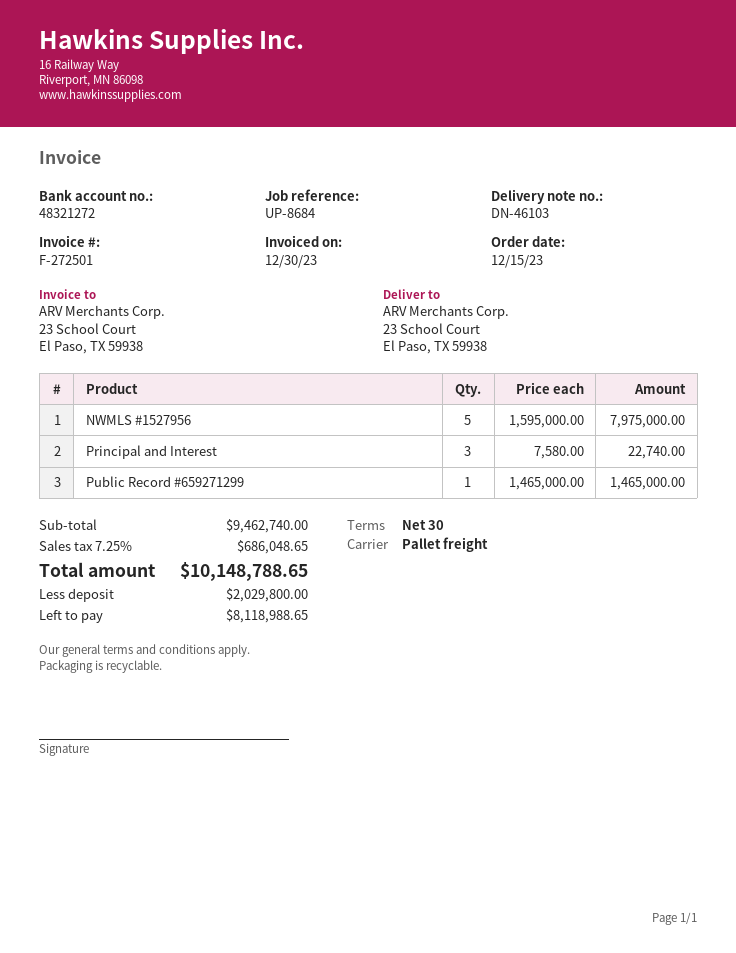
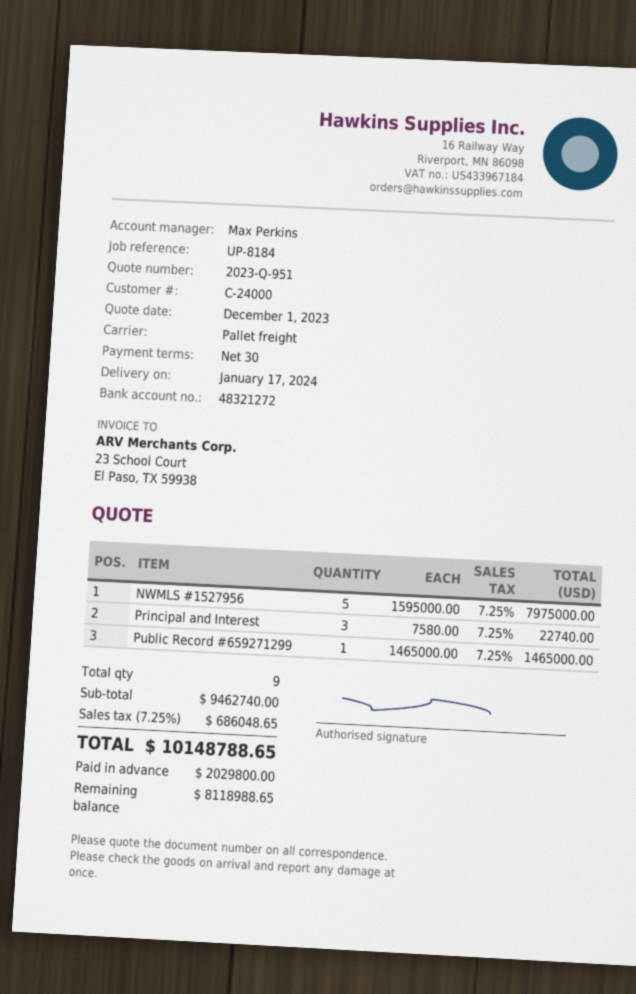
reference: UP-8684 -> UP-8184

